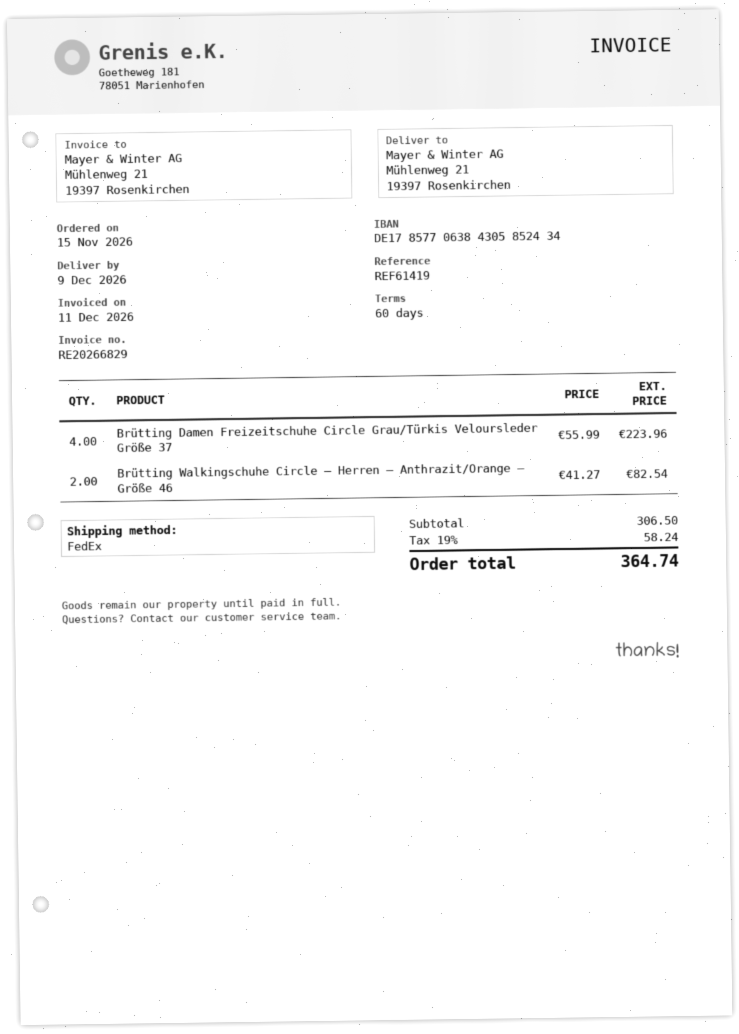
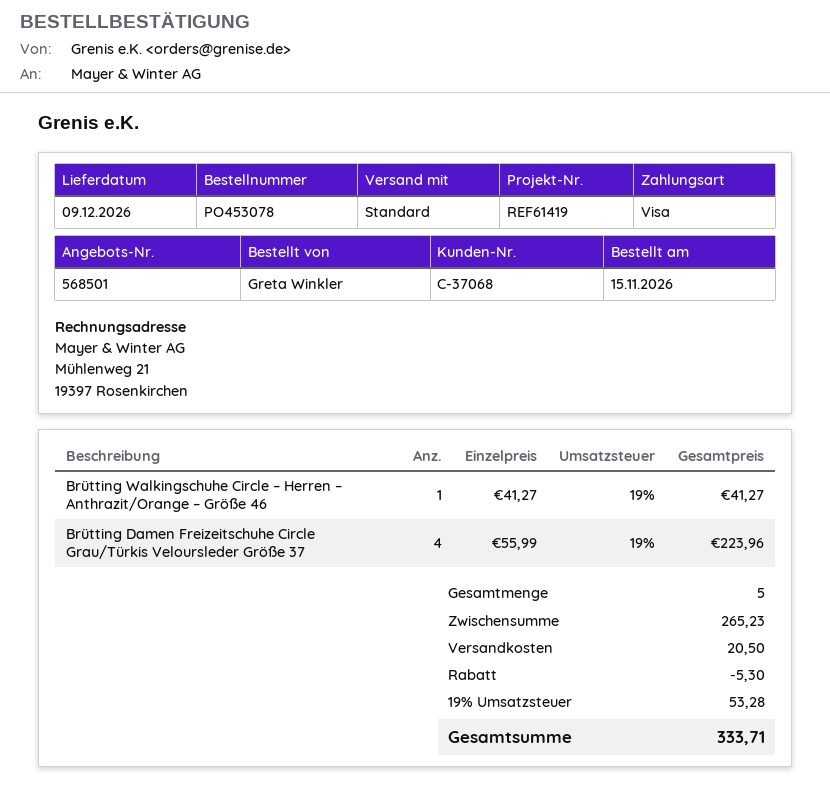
shipping method: FedEx -> standard
Brütting Walkingschuhe Circle – Herren – Anthrazit/Orange – Größe 46: 2 x 41.27 = 82.54 -> 1 x 41.27 = 41.27
subtotal: 306.50 -> 265.23
discount: none -> 5.30
shipping: none -> 20.50
tax: 19% = 58.24 -> 19% = 53.28
total: 364.74 -> 333.71

